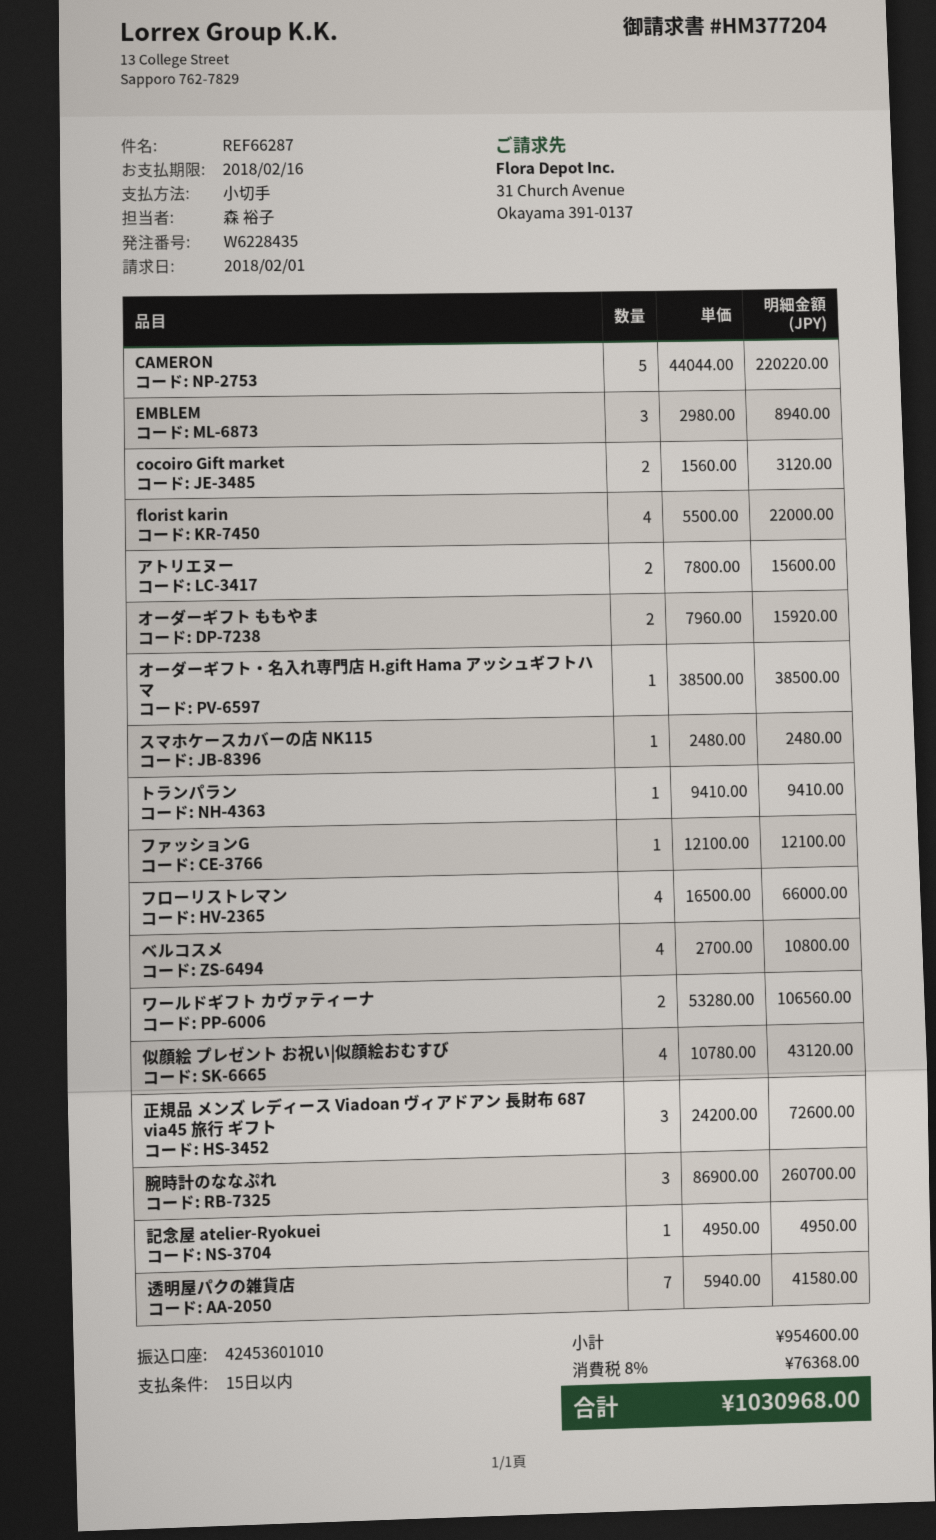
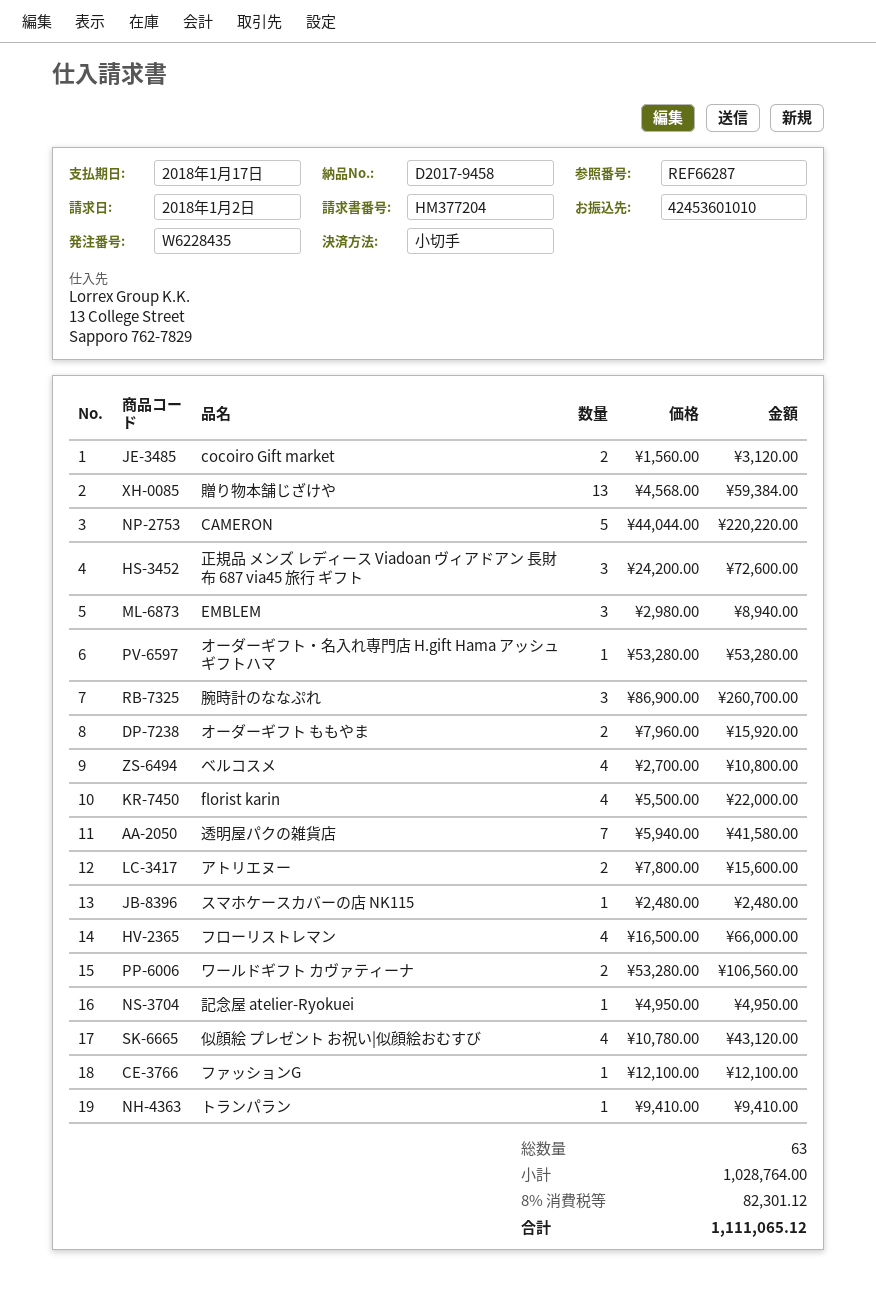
invoice date: 2018-02-01 -> 2018-01-02
due date: 2018-02-16 -> 2018-01-17
オーダーギフト・名入れ専門店 H.gift Hama アッシュギフトハマ: 1 x 38500.00 = 38500.00 -> 1 x 53280.00 = 53280.00
贈り物本舗じざけや: none -> 13 x 4568.00 = 59384.00
subtotal: 954600.00 -> 1028764.00
tax: 8% = 76368.00 -> 8% = 82301.12
total: 1030968.00 -> 1111065.12

